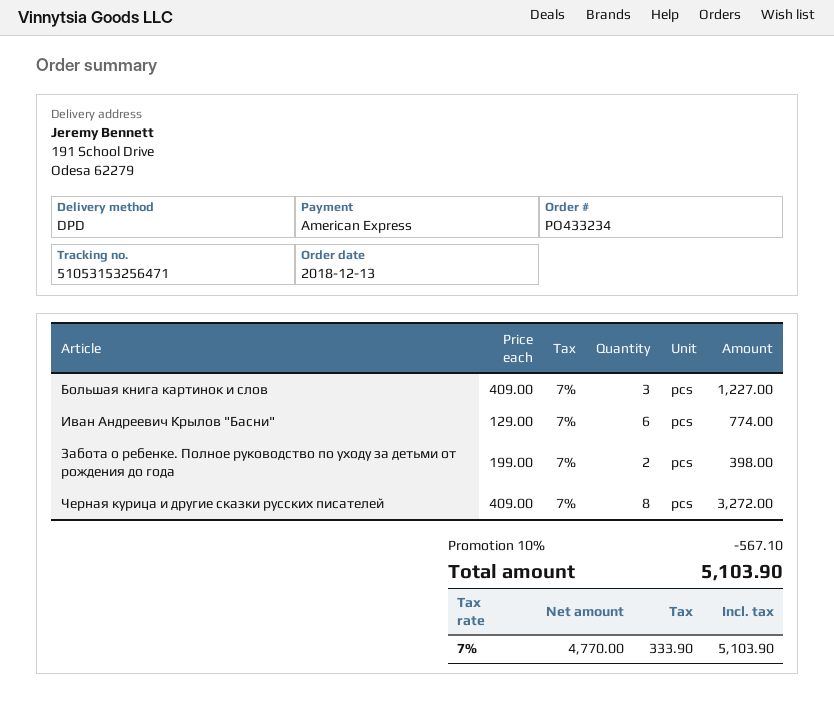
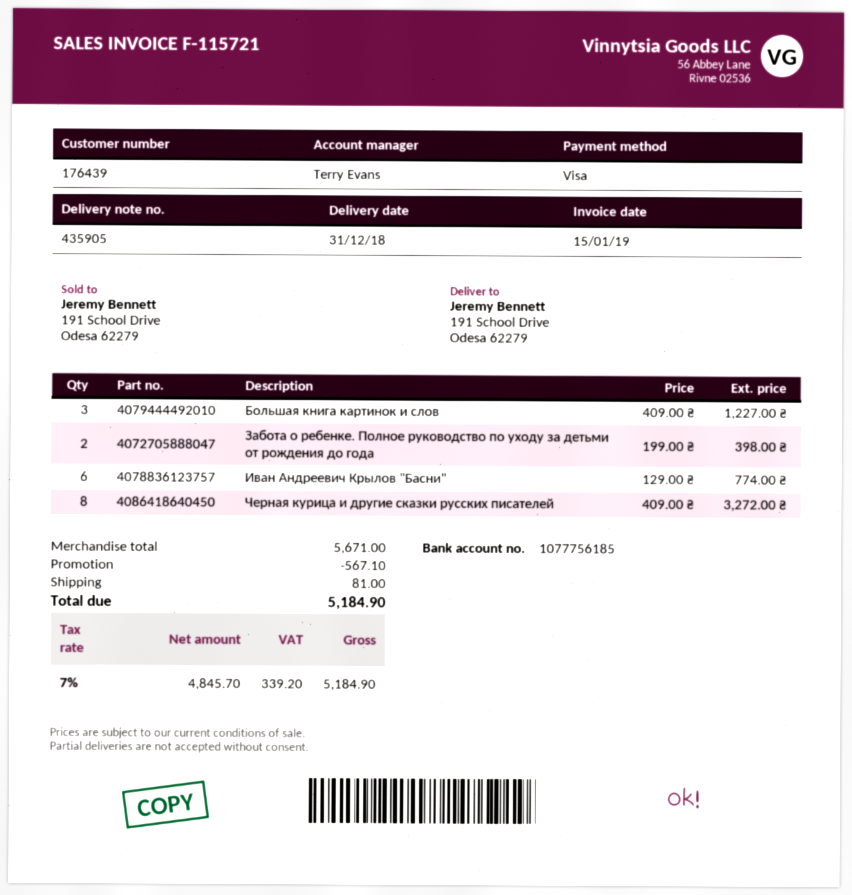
payment method: American Express -> Visa
shipping: none -> 81.00
net: 4770.00 -> 4845.70
tax: 7% = 333.90 -> 7% = 339.20
total: 5103.90 -> 5184.90

